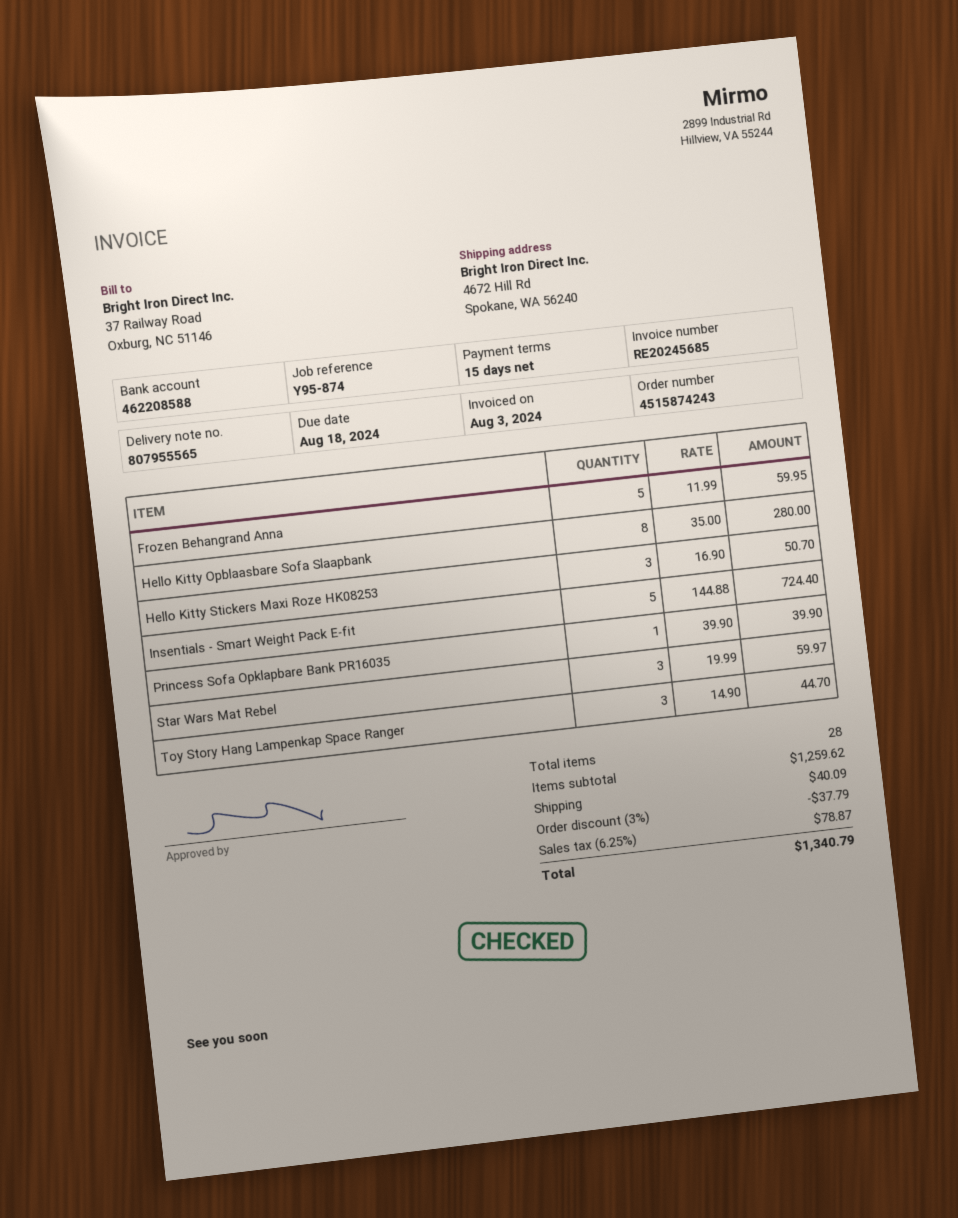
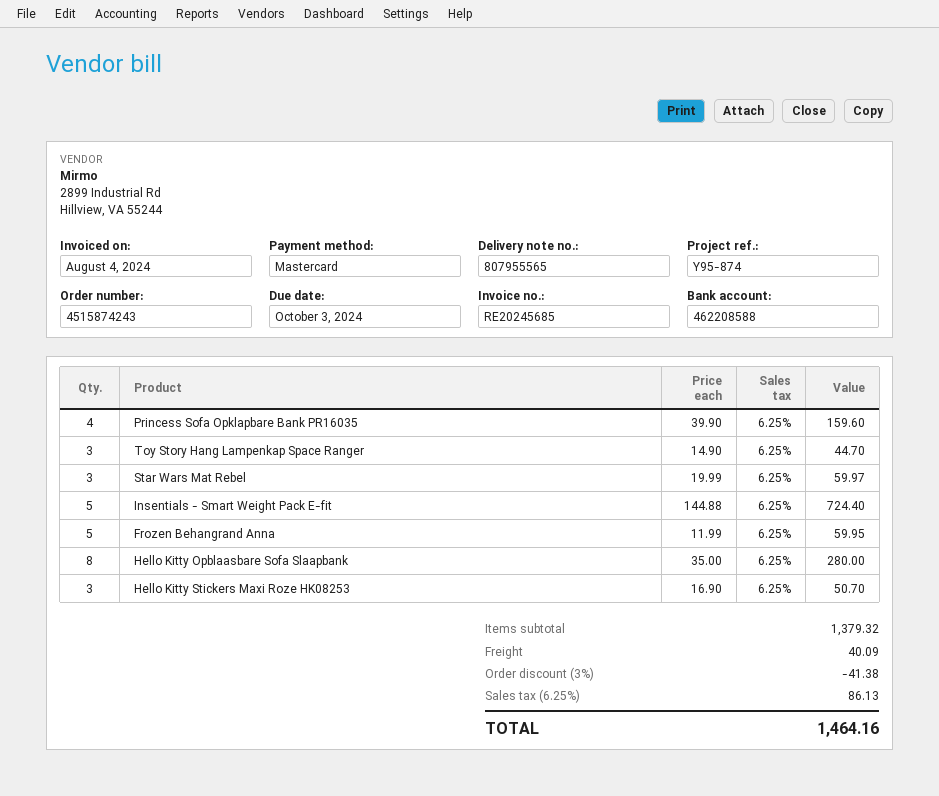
invoice date: 2024-08-03 -> 2024-08-04
due date: 2024-08-18 -> 2024-10-03
Princess Sofa Opklapbare Bank PR16035: 1 x 39.90 = 39.90 -> 4 x 39.90 = 159.60
subtotal: 1259.62 -> 1379.32
discount: 3% = 37.79 -> 3% = 41.38
tax: 6.25% = 78.87 -> 6.25% = 86.13
total: 1340.79 -> 1464.16

